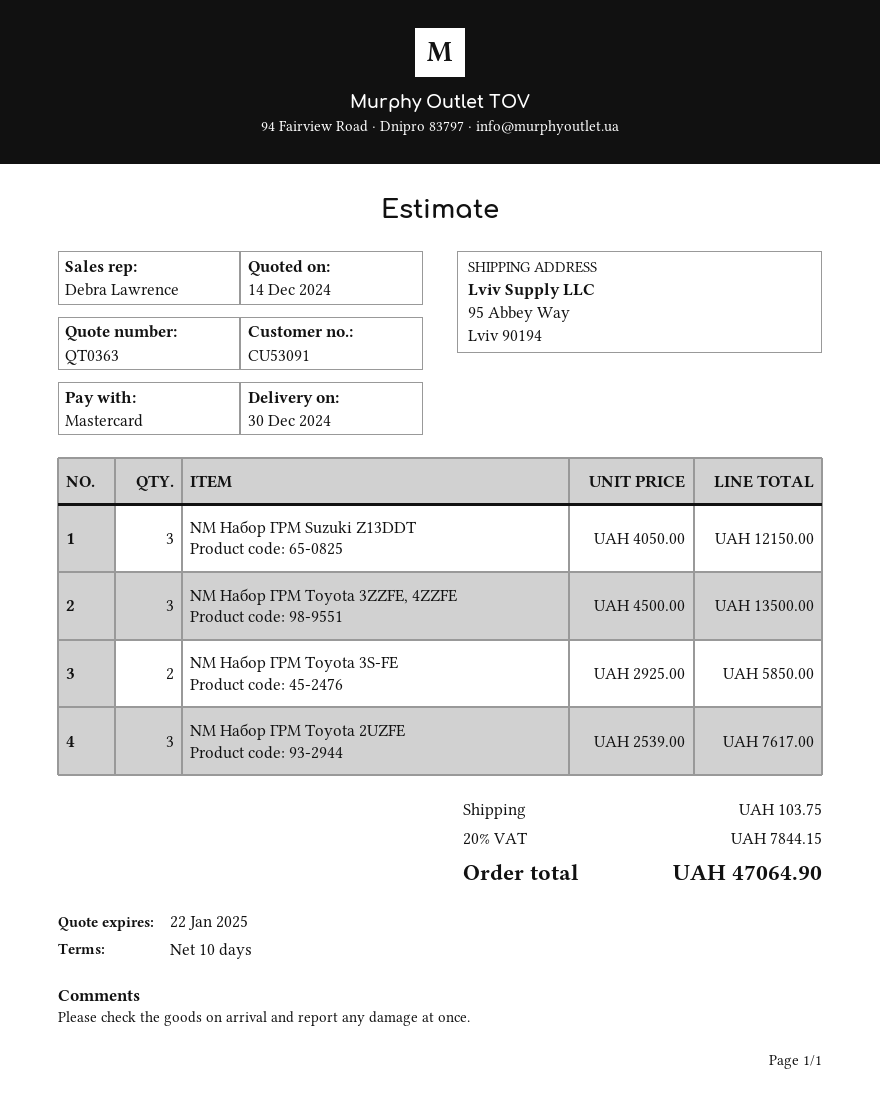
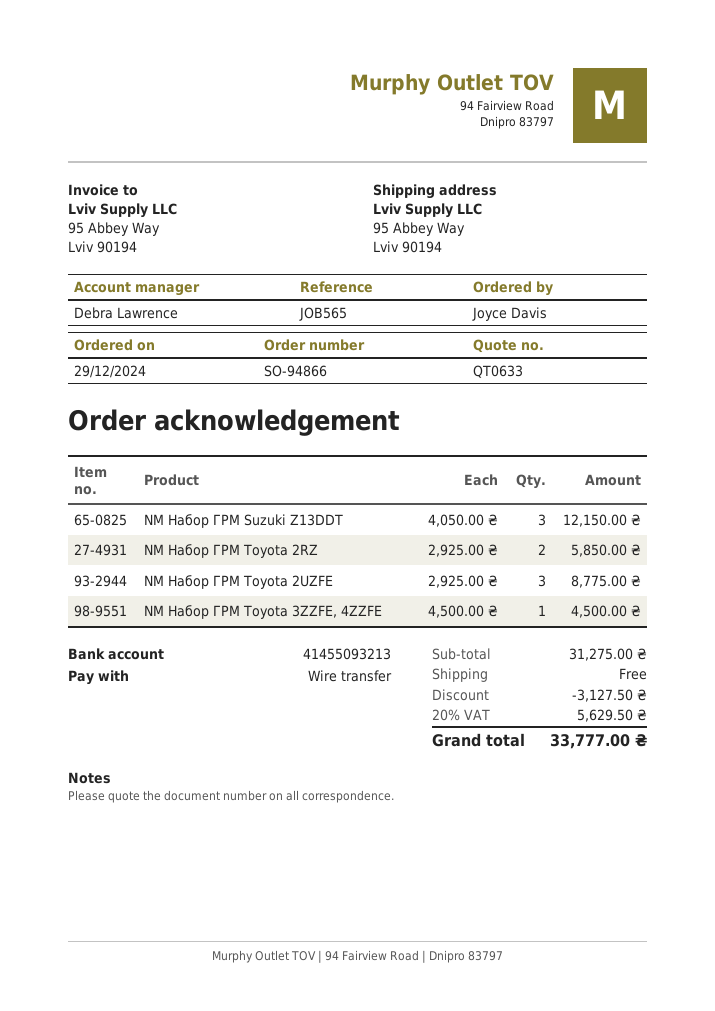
quote number: QT0363 -> QT0633
payment method: Mastercard -> bank transfer
NM Набор ГРМ Toyota 3ZZFE, 4ZZFE: 3 x 4500.00 = 13500.00 -> 1 x 4500.00 = 4500.00
NM Набор ГРМ Toyota 3S-FE: 2 x 2925.00 = 5850.00 -> none
NM Набор ГРМ Toyota 2UZFE: 3 x 2539.00 = 7617.00 -> 3 x 2925.00 = 8775.00
NM Набор ГРМ Toyota 2RZ: none -> 2 x 2925.00 = 5850.00
discount: none -> 3127.50
shipping: 103.75 -> 0.00
tax: 20% = 7844.15 -> 20% = 5629.50
total: 47064.90 -> 33777.00

